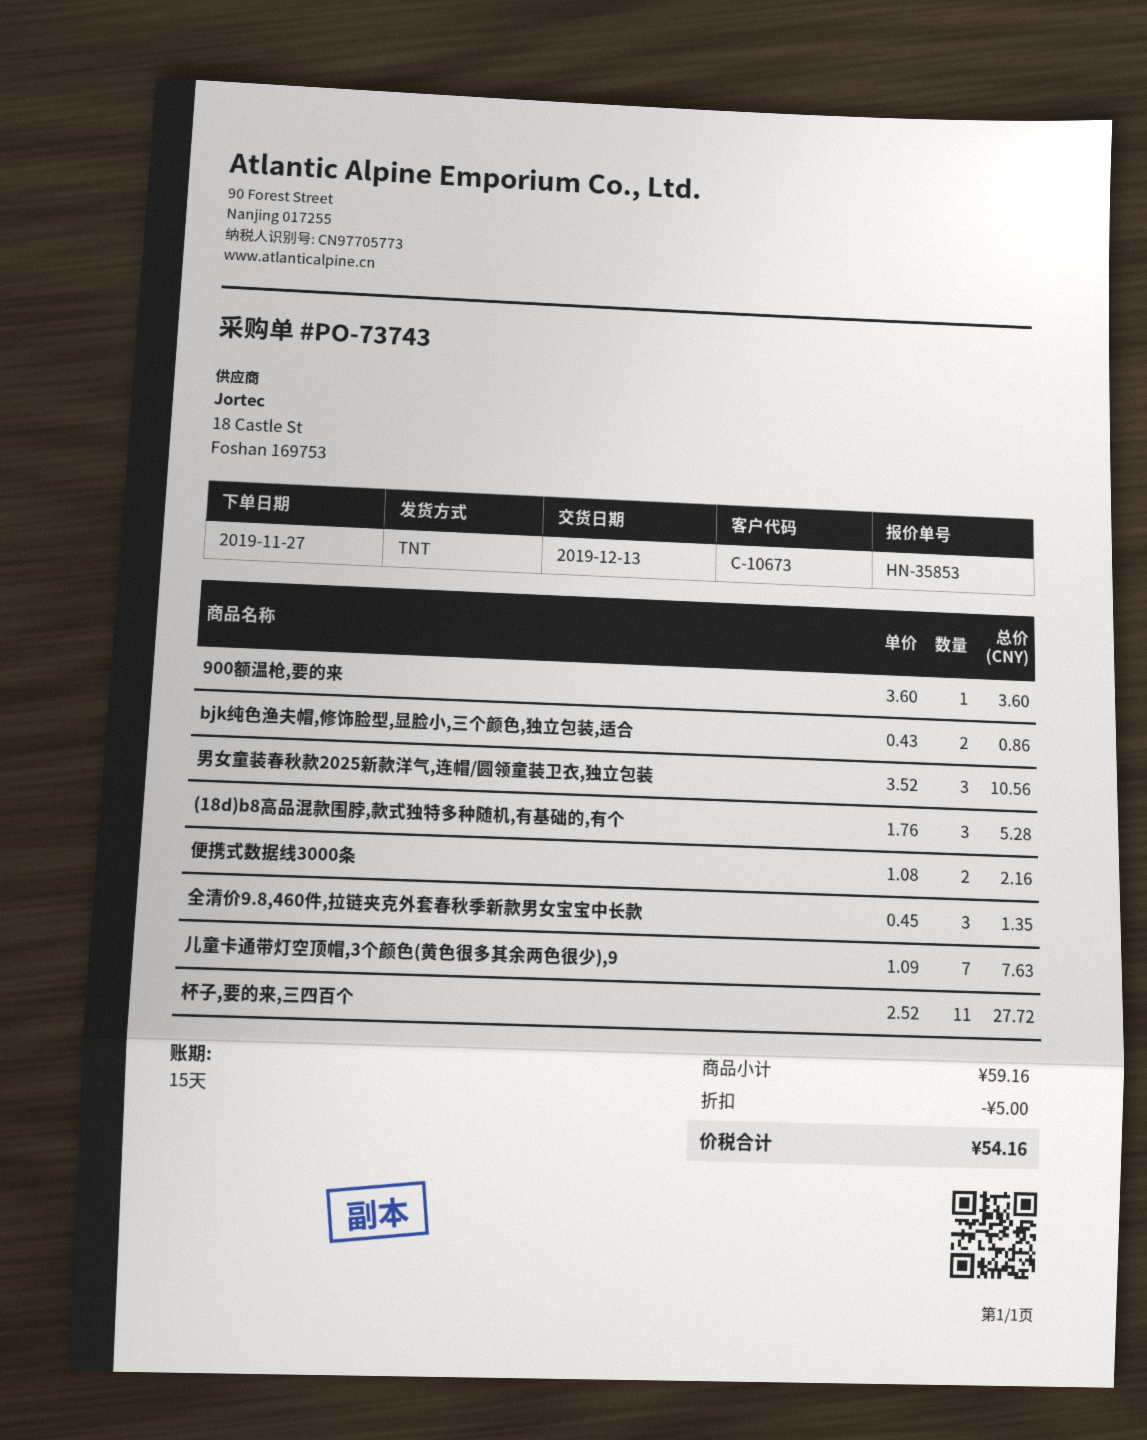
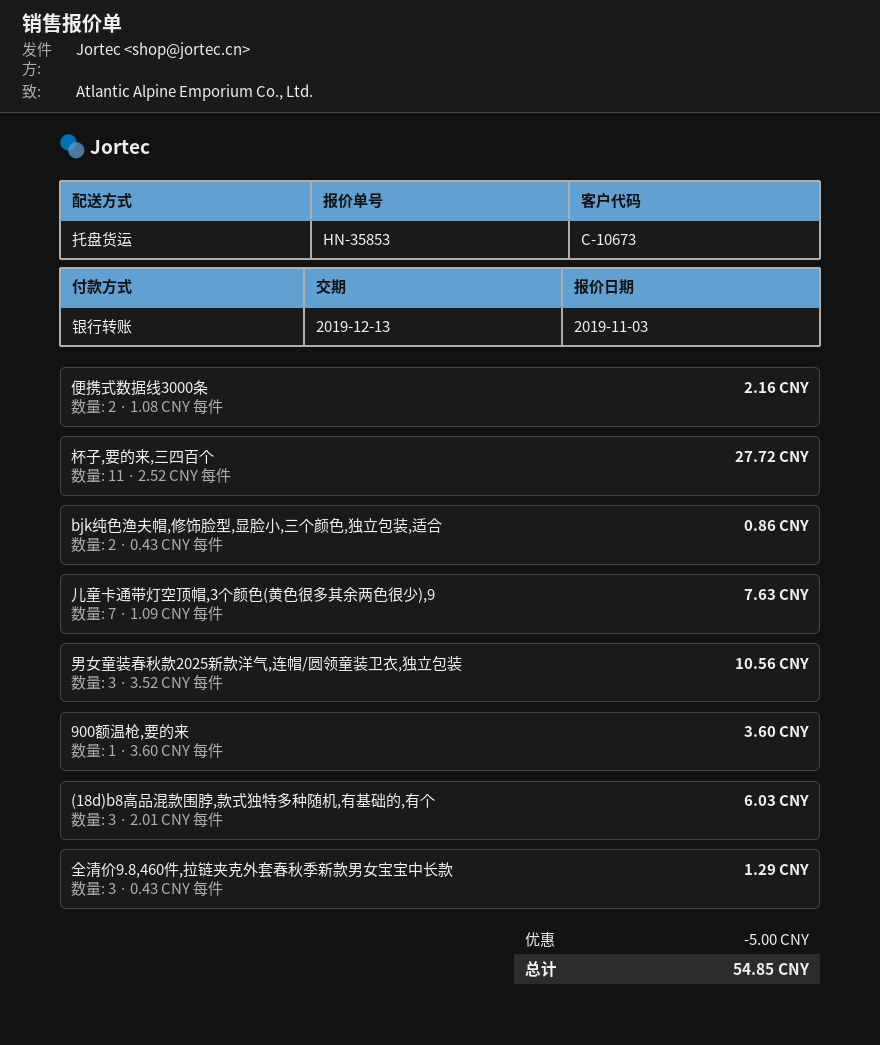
shipping method: TNT -> pallet freight
(18d)b8高品混款围脖,款式独特多种随机,有基础的,有个: 3 x 1.76 = 5.28 -> 3 x 2.01 = 6.03
全清价9.8,460件,拉链夹克外套春秋季新款男女宝宝中长款: 3 x 0.45 = 1.35 -> 3 x 0.43 = 1.29
total: 54.16 -> 54.85

